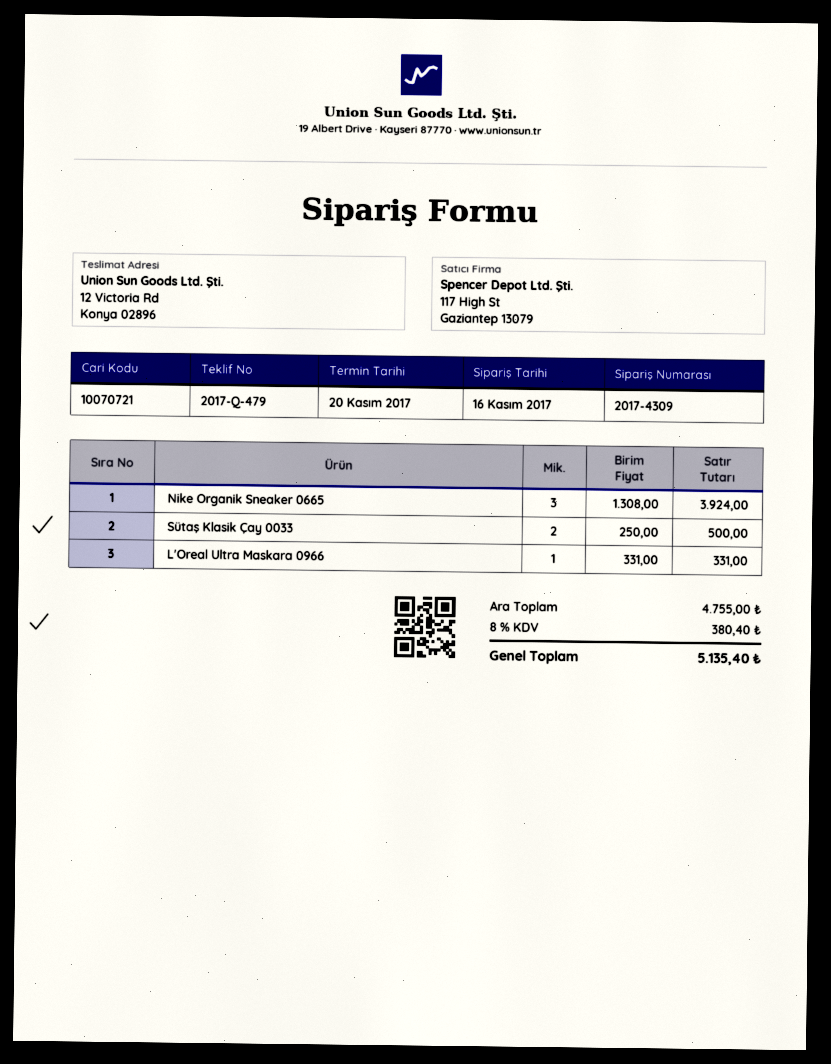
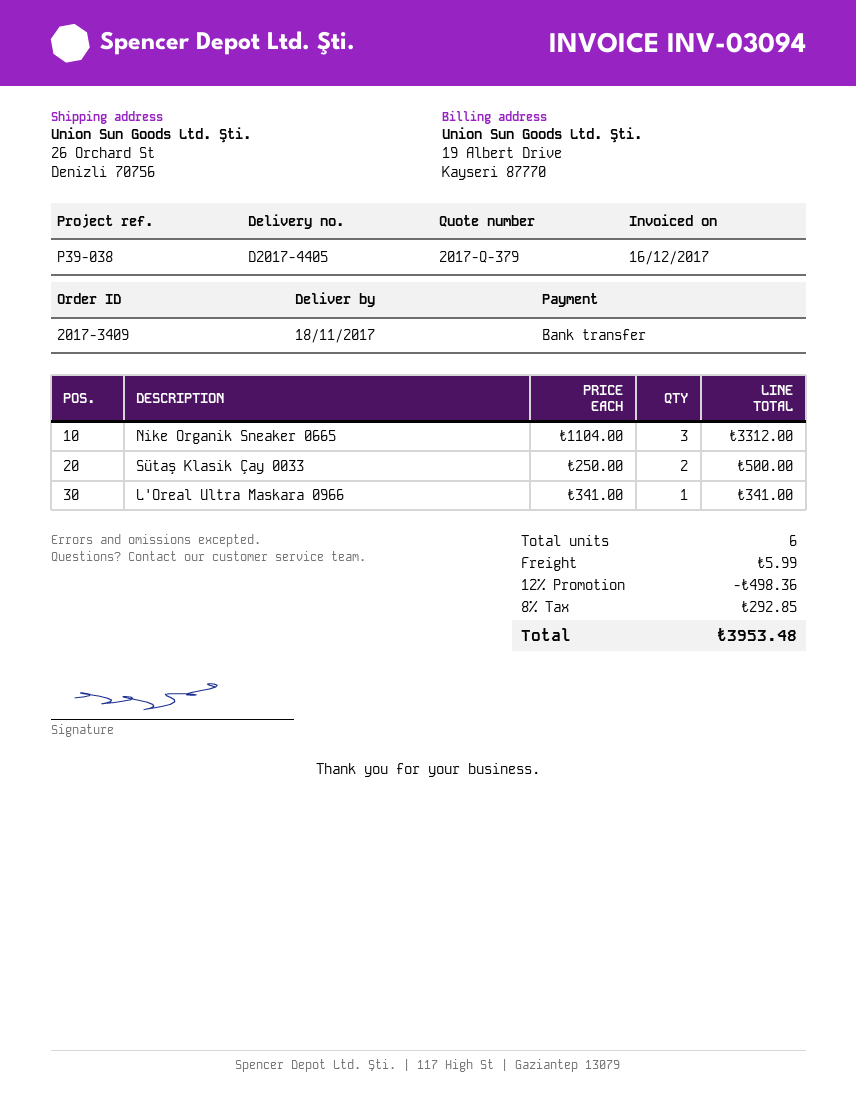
quote number: 2017-Q-479 -> 2017-Q-379
order number: 2017-4309 -> 2017-3409
delivery date: 2017-11-20 -> 2017-11-18
ship to: 12 Victoria Rd, Konya 02896 -> 26 Orchard St, Denizli 70756
Nike Organik Sneaker 0665: 3 x 1308.00 = 3924.00 -> 3 x 1104.00 = 3312.00
L'Oreal Ultra Maskara 0966: 1 x 331.00 = 331.00 -> 1 x 341.00 = 341.00
discount: none -> 12% = 498.36
shipping: none -> 5.99
tax: 8% = 380.40 -> 8% = 292.85
total: 5135.40 -> 3953.48

